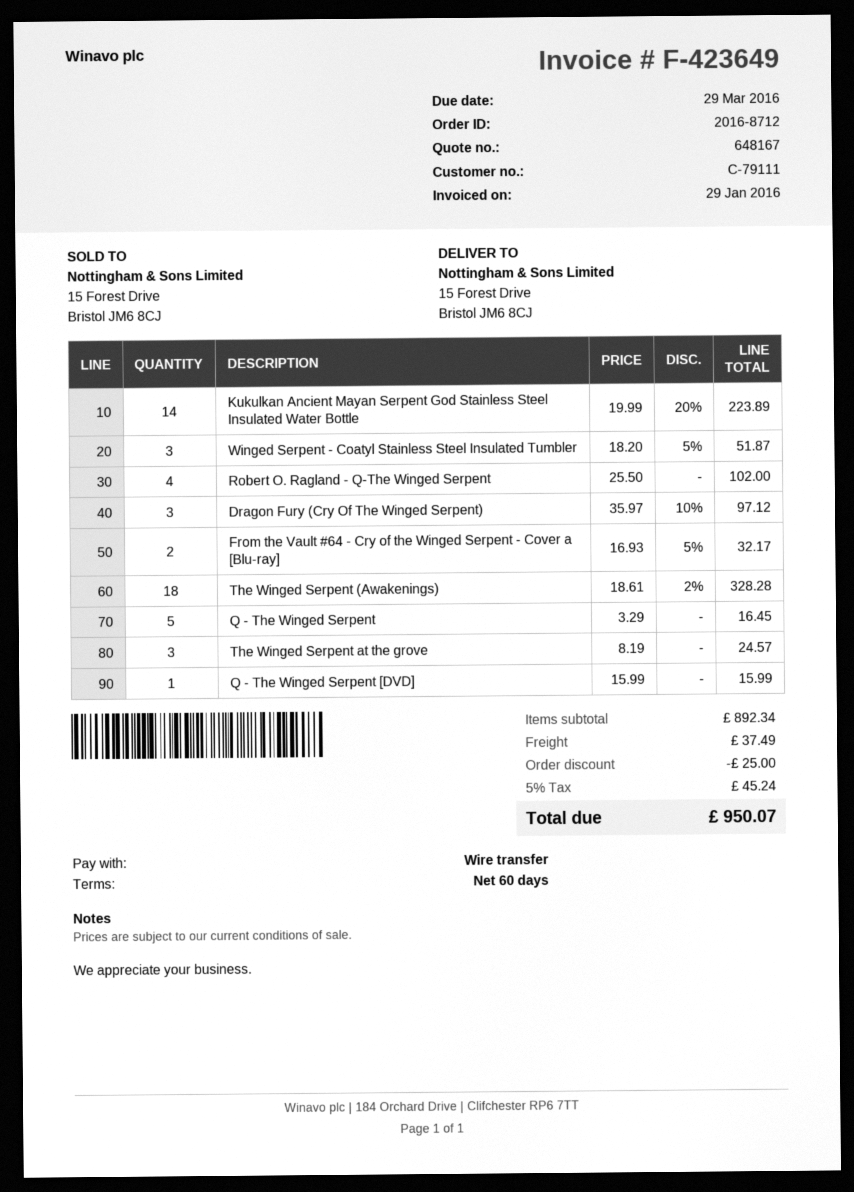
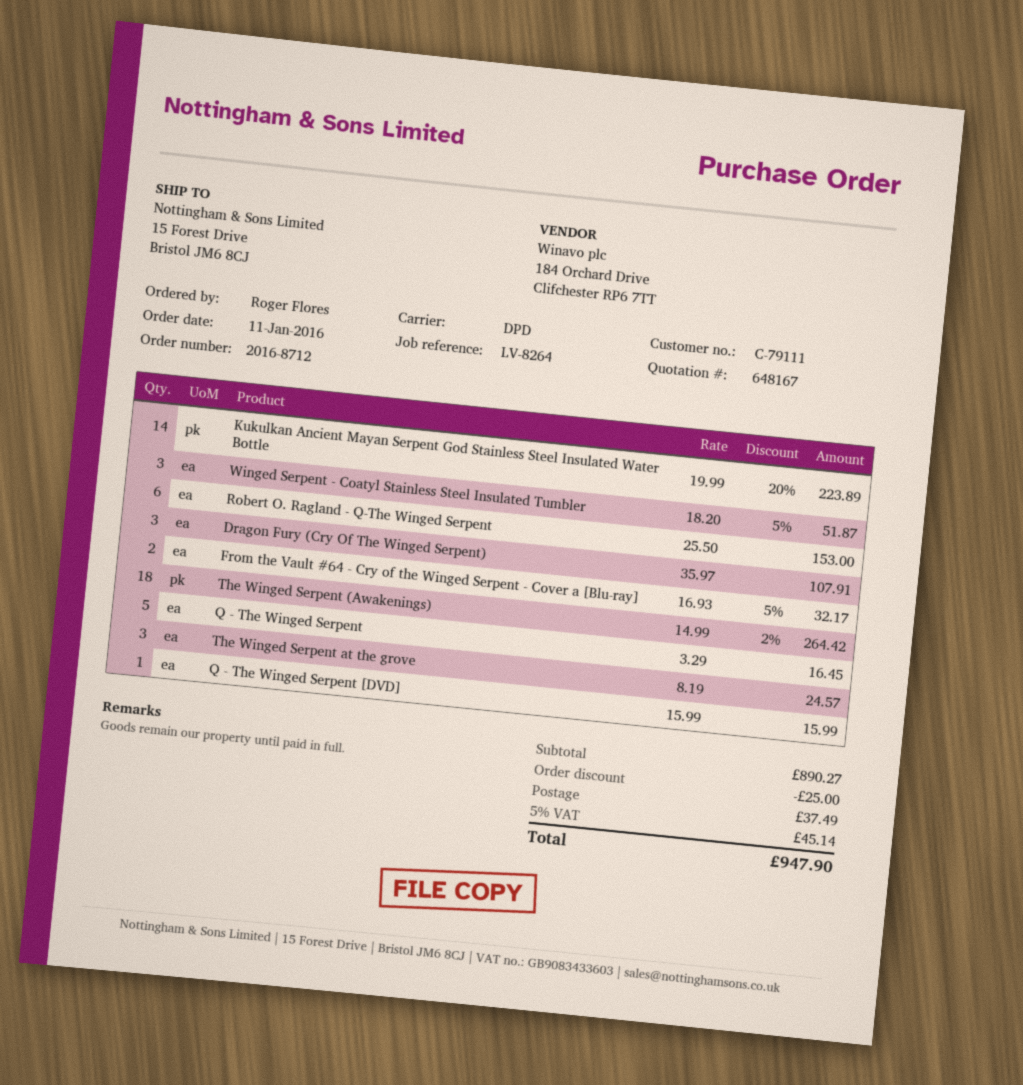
Robert O. Ragland - Q-The Winged Serpent: 4 x 25.50 = 102.00 -> 6 x 25.50 = 153.00
Dragon Fury (Cry Of The Winged Serpent): 3 x 35.97 - 10% = 97.12 -> 3 x 35.97 = 107.91
The Winged Serpent (Awakenings): 18 x 18.61 - 2% = 328.28 -> 18 x 14.99 - 2% = 264.42
subtotal: 892.34 -> 890.27
tax: 5% = 45.24 -> 5% = 45.14
total: 950.07 -> 947.90

